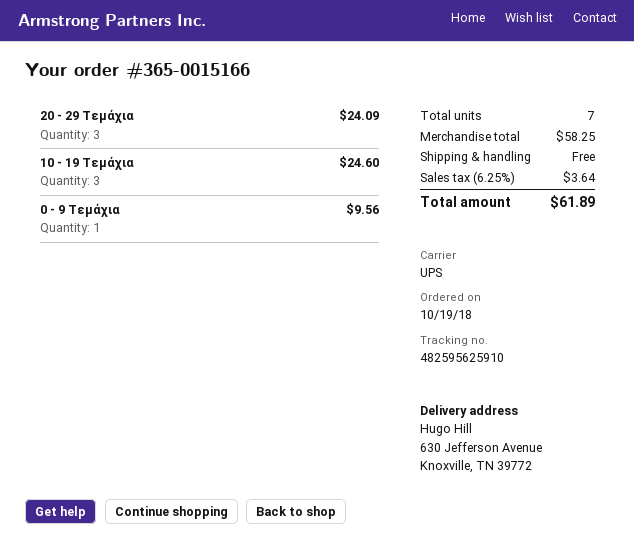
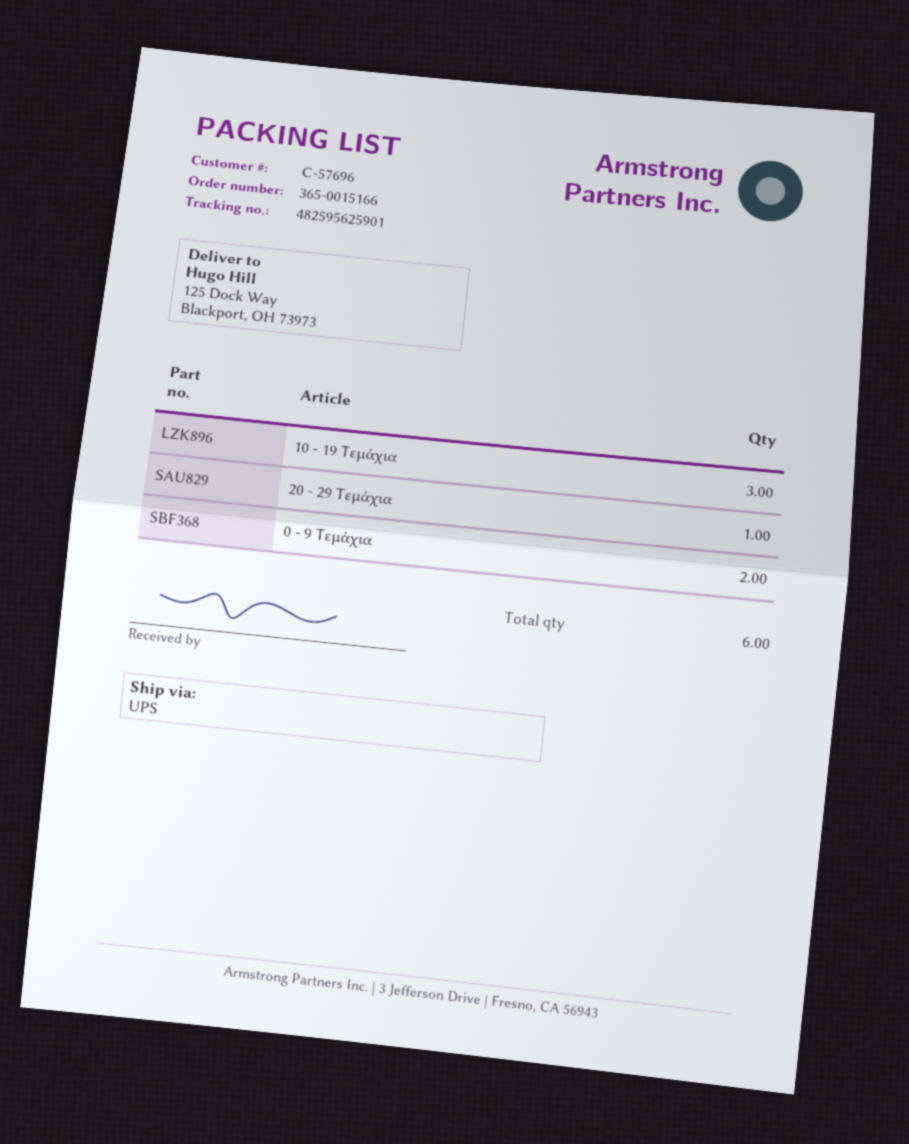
tracking number: 482595625910 -> 482595625901
ship to: 630 Jefferson Avenue, Knoxville, TN 39772 -> 125 Dock Way, Blackport, OH 73973
20 - 29 Τεμάχια: 3 -> 1
0 - 9 Τεμάχια: 1 -> 2
total quantity: 7 -> 6

